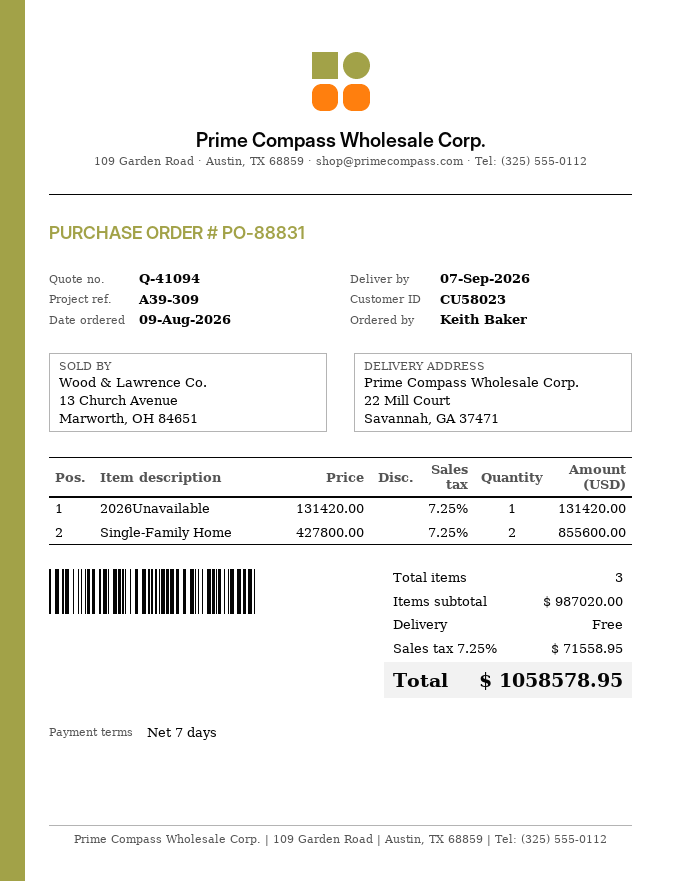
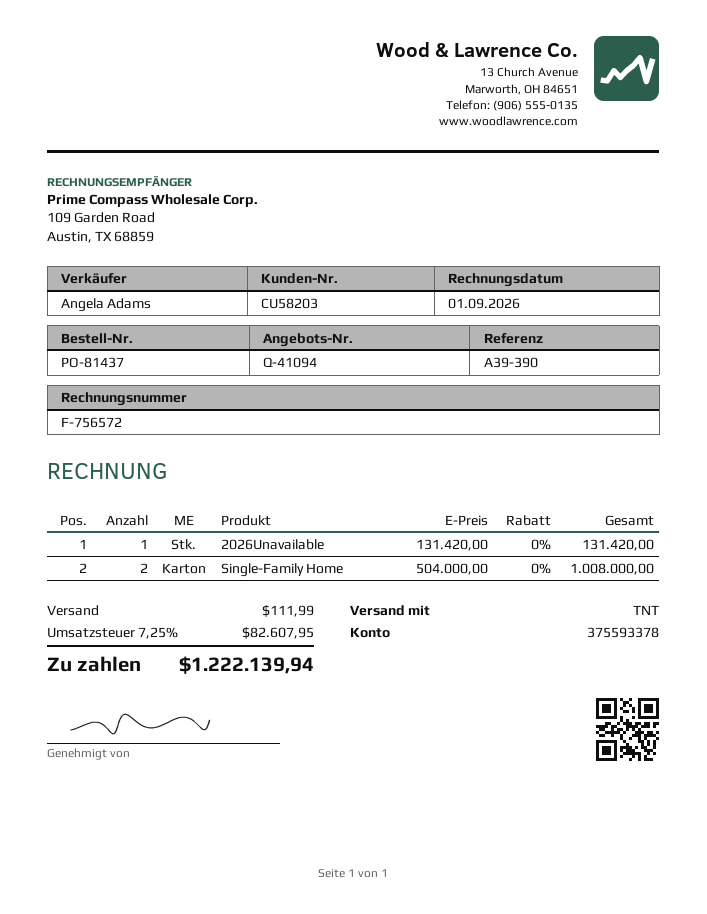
order number: PO-88831 -> PO-81437
customer number: CU58023 -> CU58203
reference: A39-309 -> A39-390
Single-Family Home: 2 x 427800.00 = 855600.00 -> 2 x 504000.00 = 1008000.00
shipping: 0.00 -> 111.99
tax: 7.25% = 71558.95 -> 7.25% = 82607.95
total: 1058578.95 -> 1222139.94

